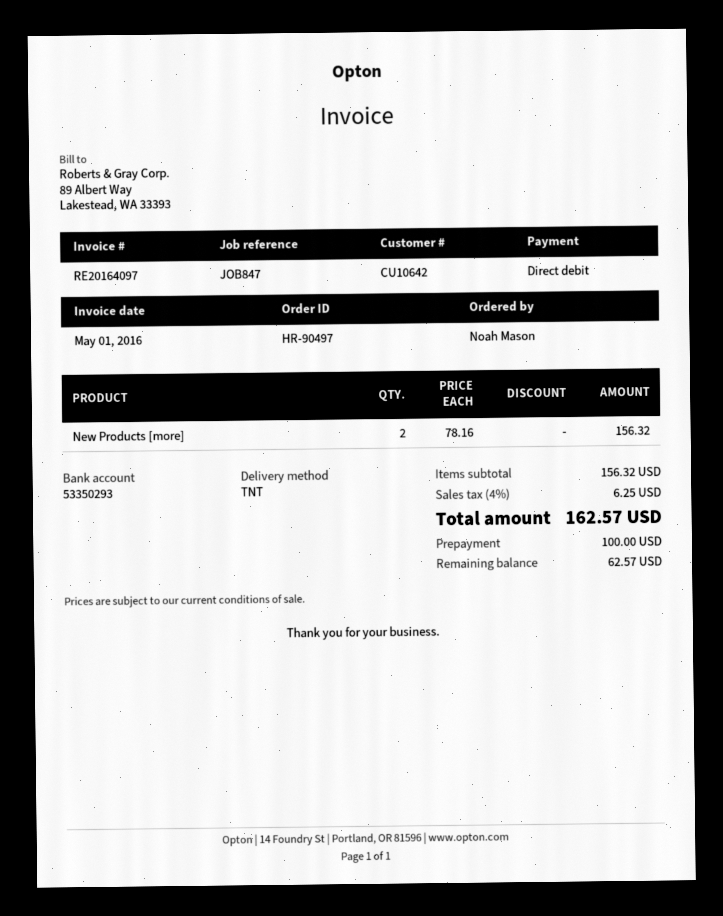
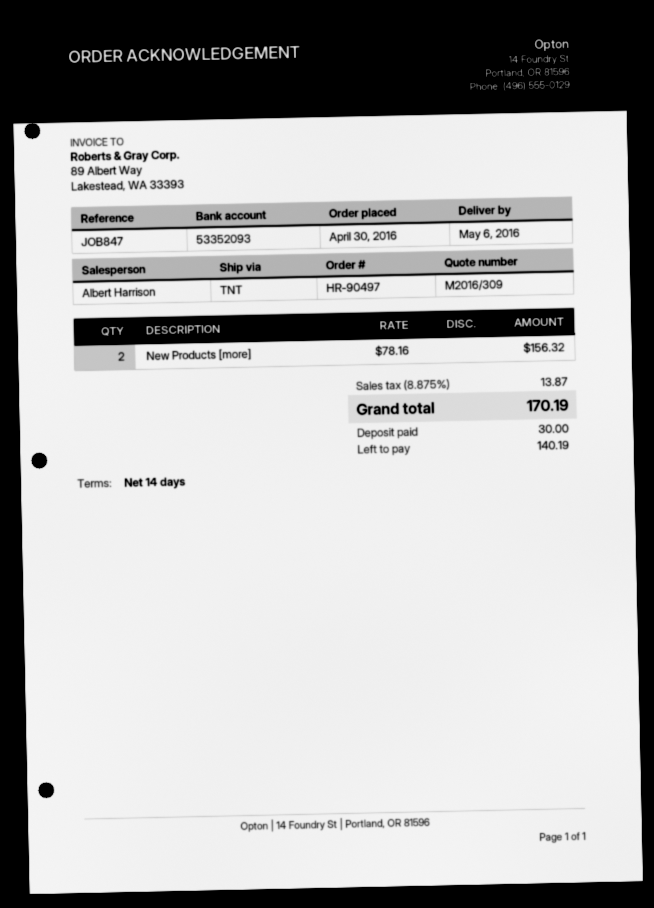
bank account: 53350293 -> 53352093
tax: 4% = 6.25 -> 8.875% = 13.87
total: 162.57 -> 170.19
deposit: 100.00 -> 30.00
balance: 62.57 -> 140.19

